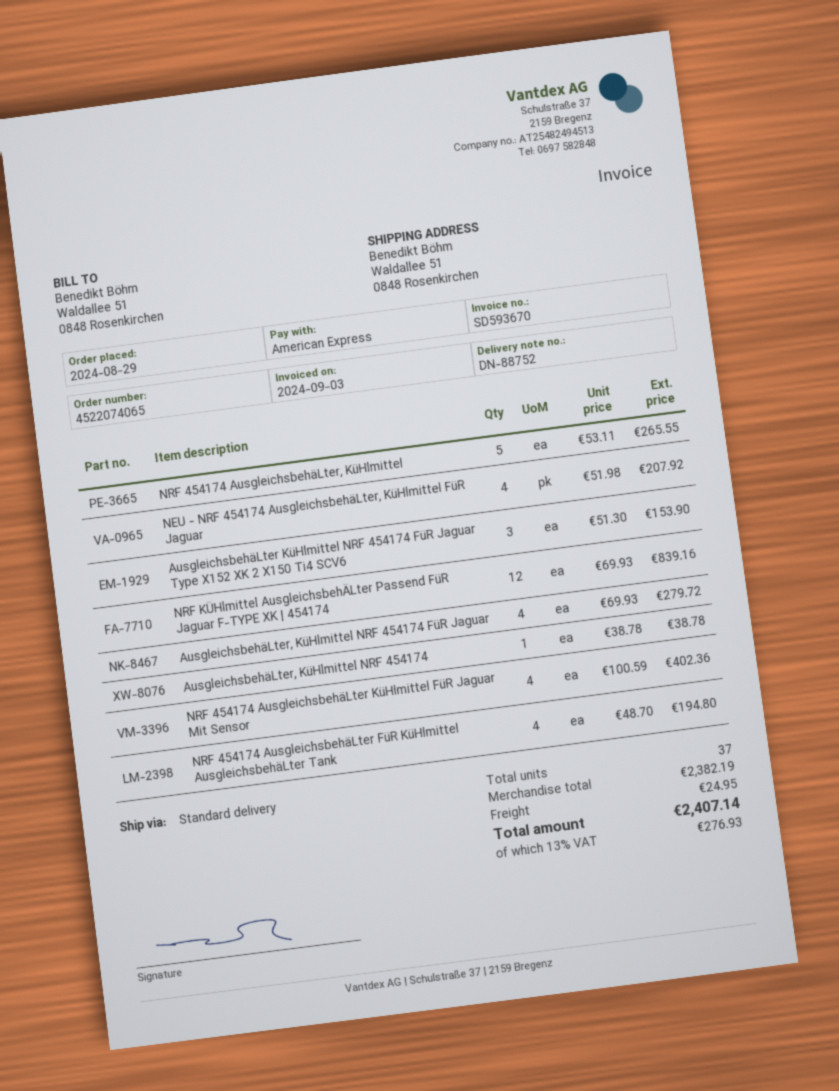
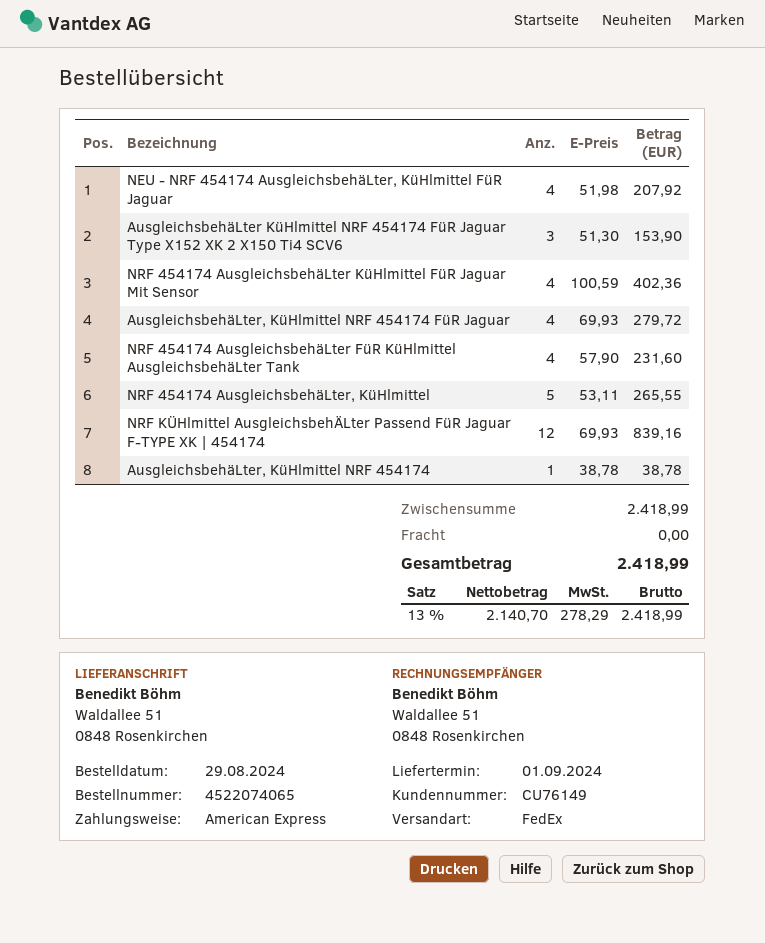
shipping method: standard -> FedEx
NRF 454174 AusgleichsbehäLter FüR KüHlmittel AusgleichsbehäLter Tank: 4 x 48.70 = 194.80 -> 4 x 57.90 = 231.60
subtotal: 2382.19 -> 2418.99
shipping: 24.95 -> 0.00
tax: 13% = 276.93 -> 13% = 278.29
total: 2407.14 -> 2418.99

